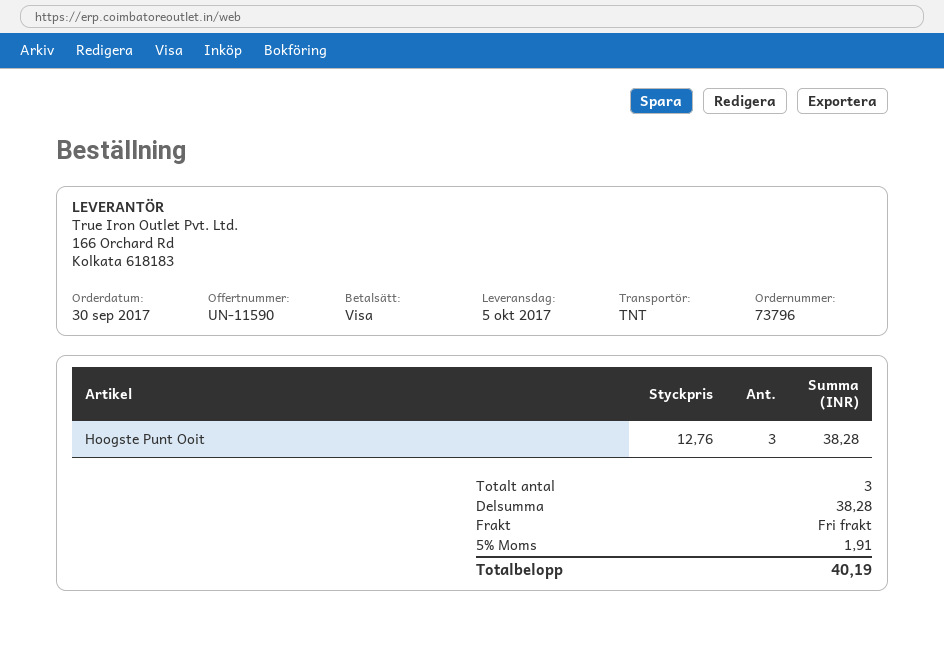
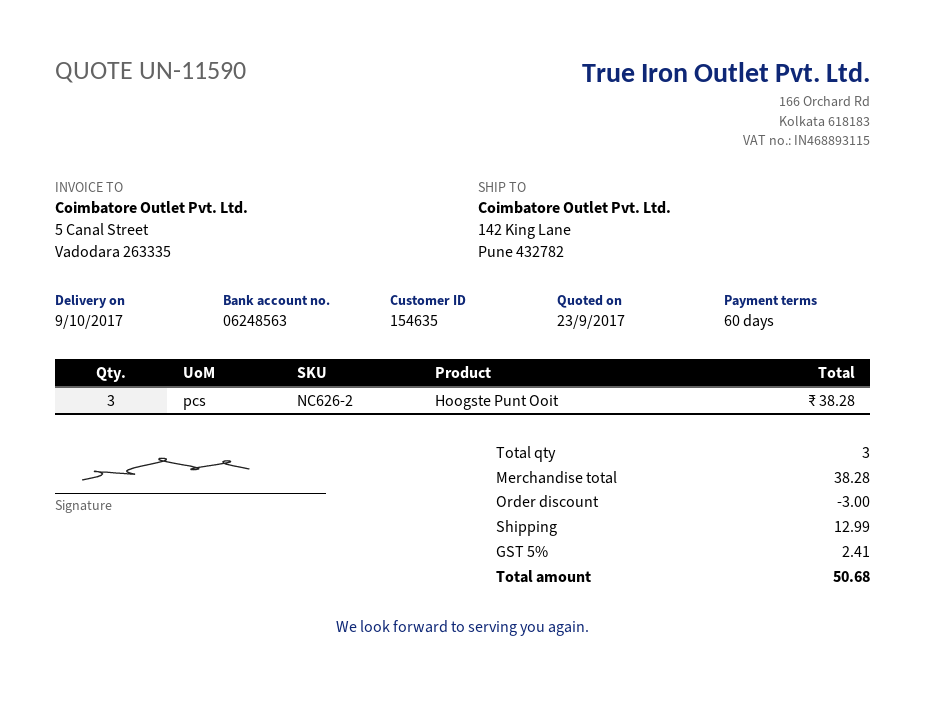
delivery date: 2017-10-05 -> 2017-10-09
discount: none -> 3.00
shipping: 0.00 -> 12.99
tax: 5% = 1.91 -> 5% = 2.41
total: 40.19 -> 50.68

